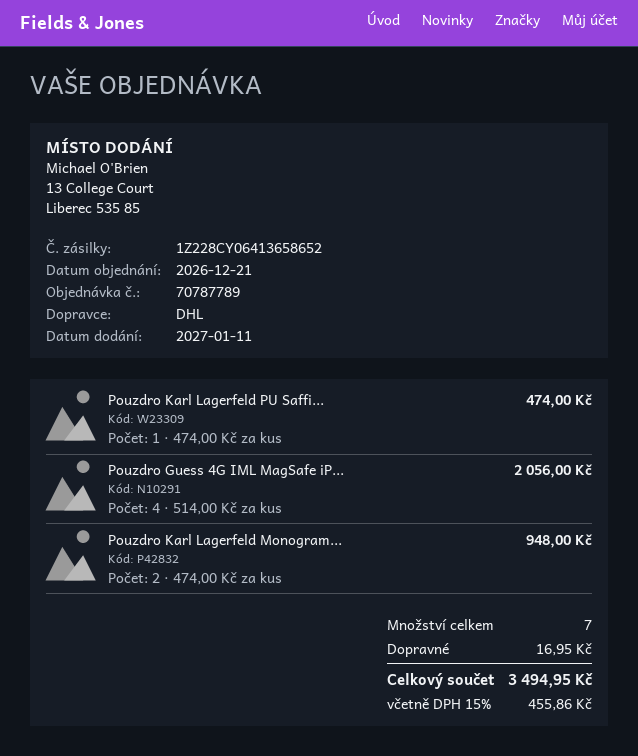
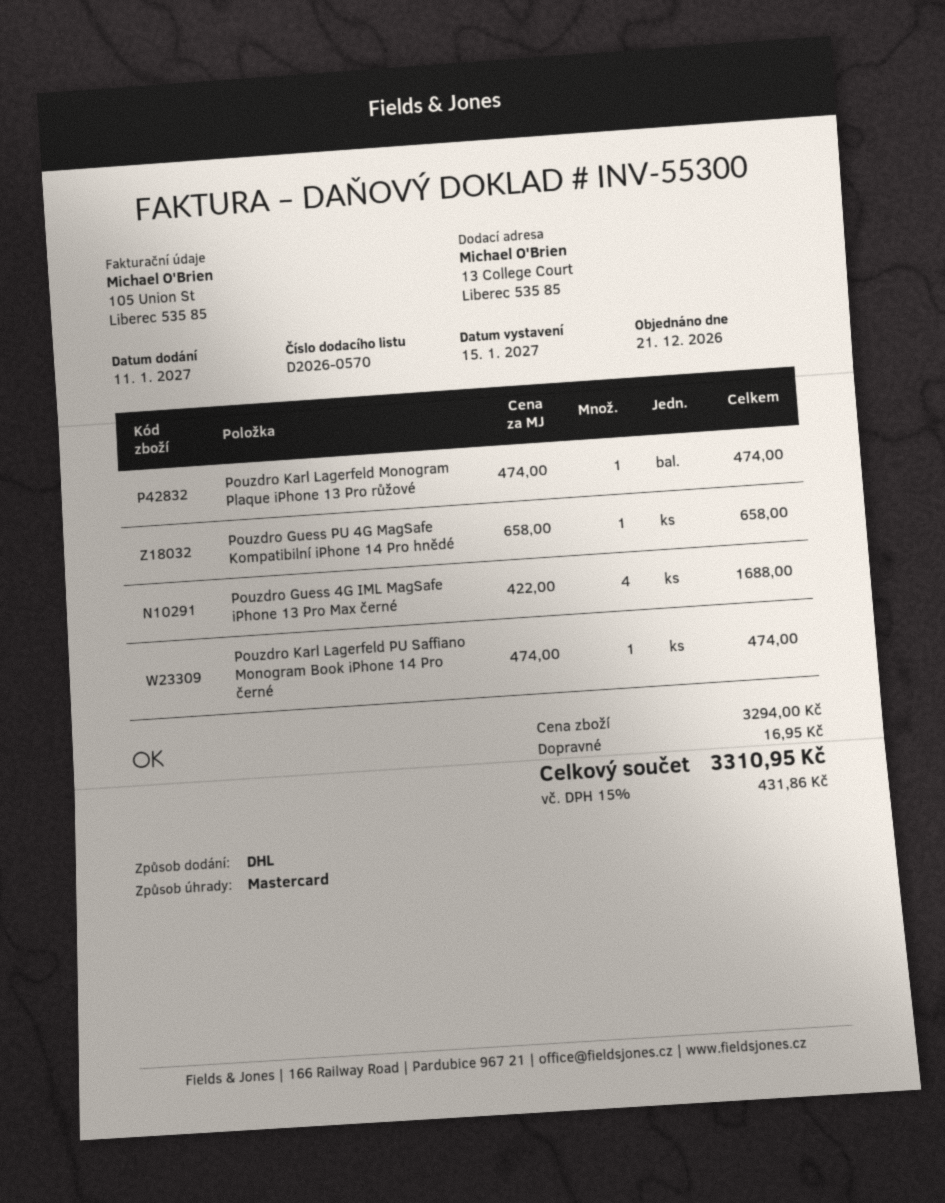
Pouzdro Guess 4G IML MagSafe iP...: 4 x 514.00 = 2056.00 -> 4 x 422.00 = 1688.00
Pouzdro Karl Lagerfeld Monogram...: 2 x 474.00 = 948.00 -> 1 x 474.00 = 474.00
Pouzdro Guess PU 4G MagSafe Kompatibilní iPhone 14 Pro hnědé: none -> 1 x 658.00 = 658.00
tax: 15% = 455.86 -> 15% = 431.86
total: 3494.95 -> 3310.95

